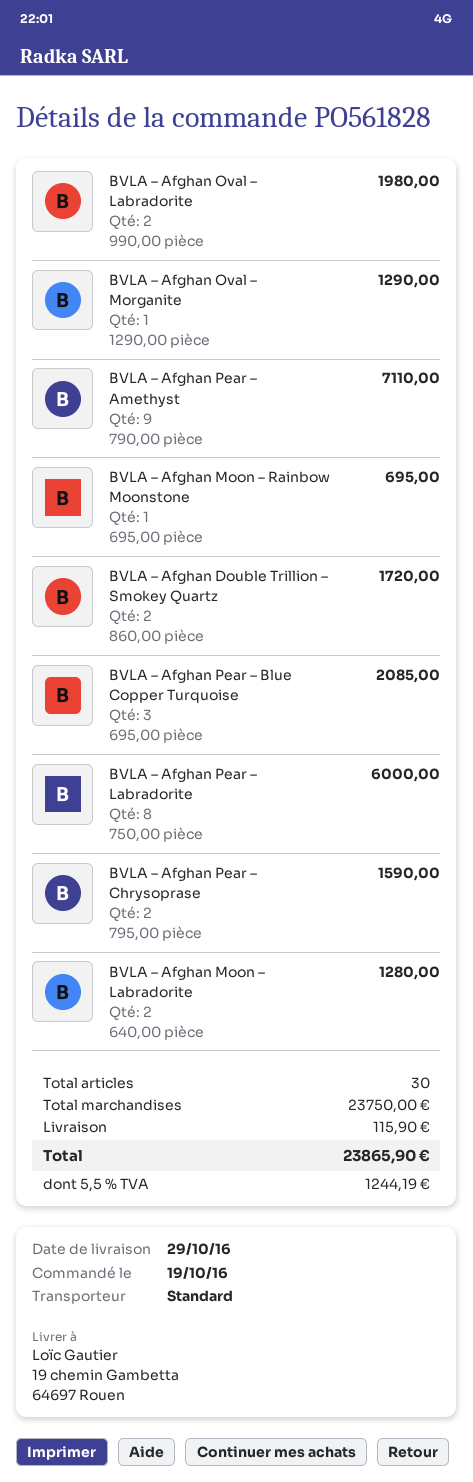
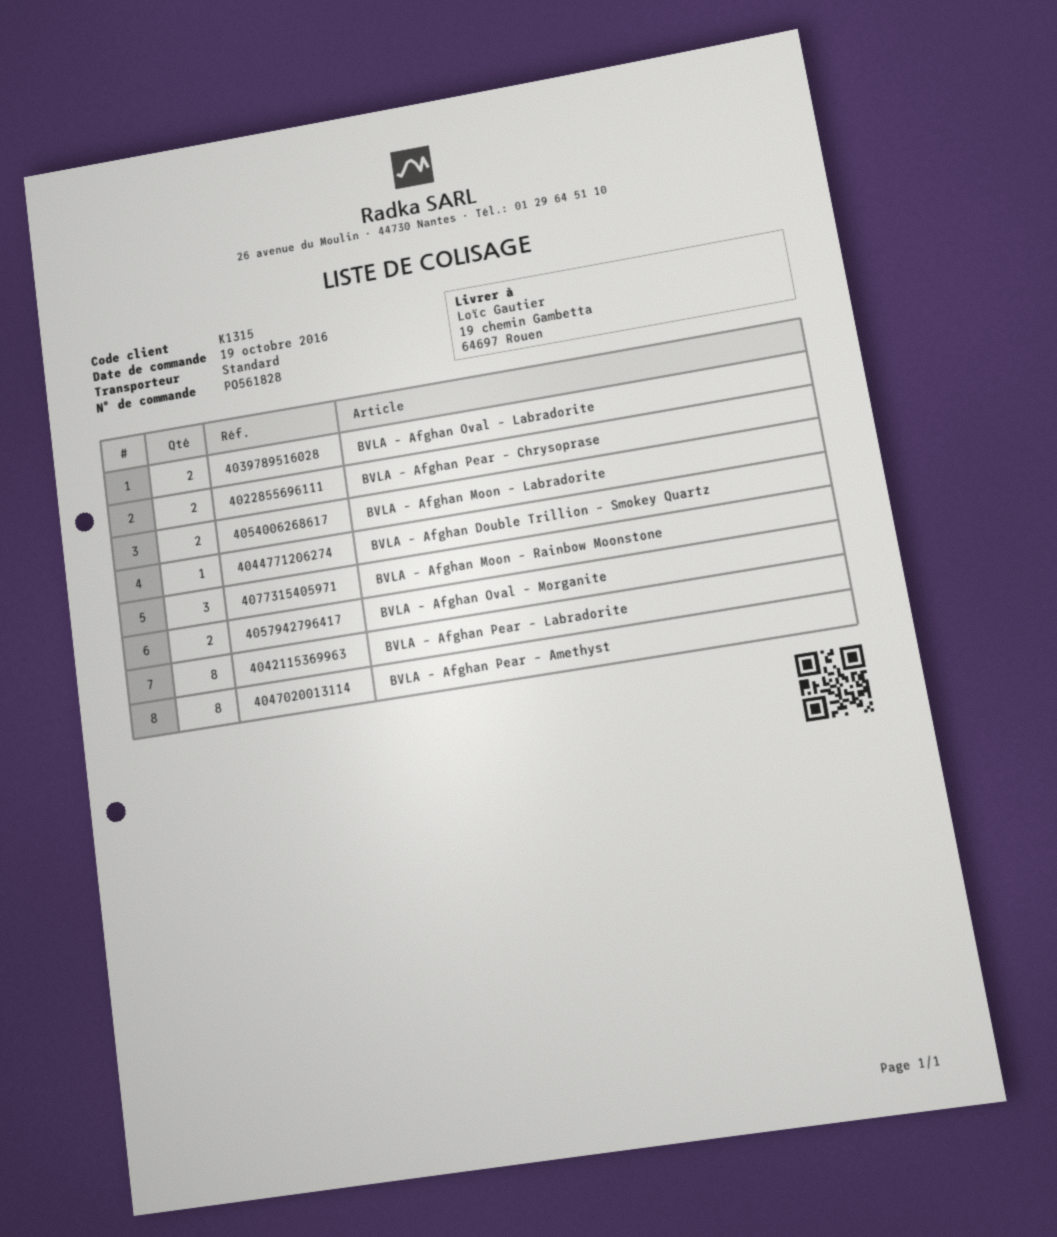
BVLA – Afghan Oval – Morganite: 1 -> 2
BVLA – Afghan Pear – Amethyst: 9 -> 8
BVLA – Afghan Moon – Rainbow Moonstone: 1 -> 3
BVLA – Afghan Double Trillion – Smokey Quartz: 2 -> 1
BVLA – Afghan Pear – Blue Copper Turquoise: 3 -> none

